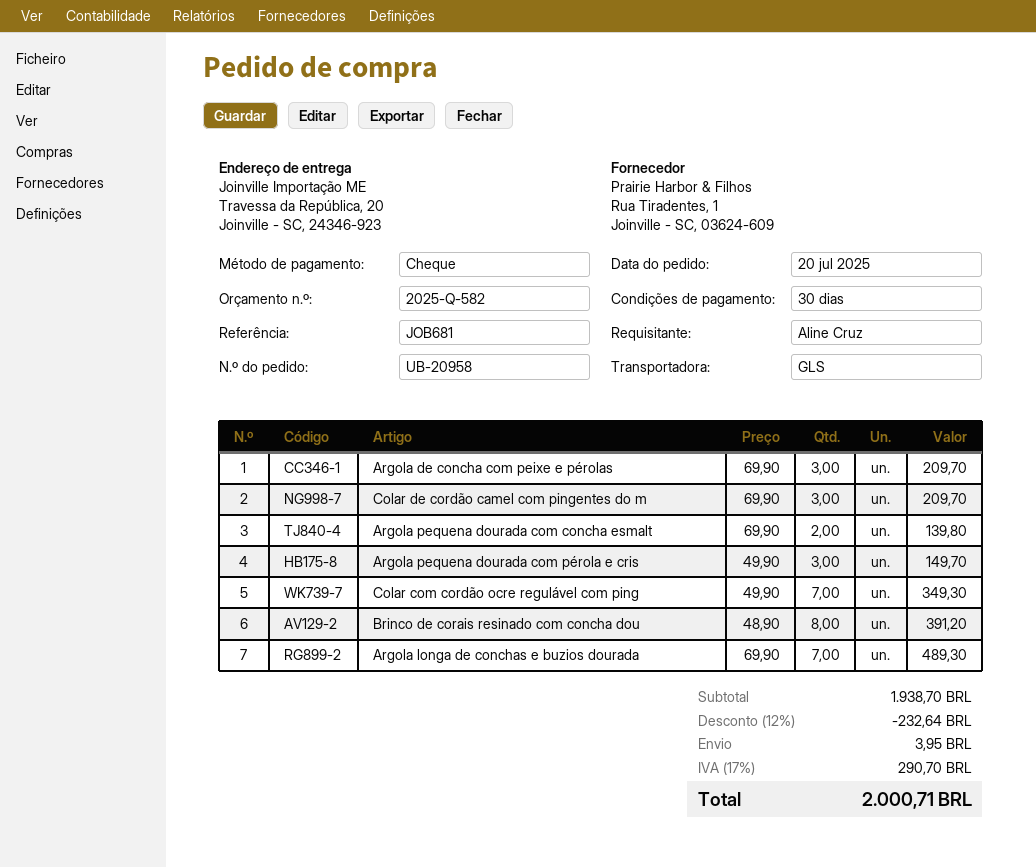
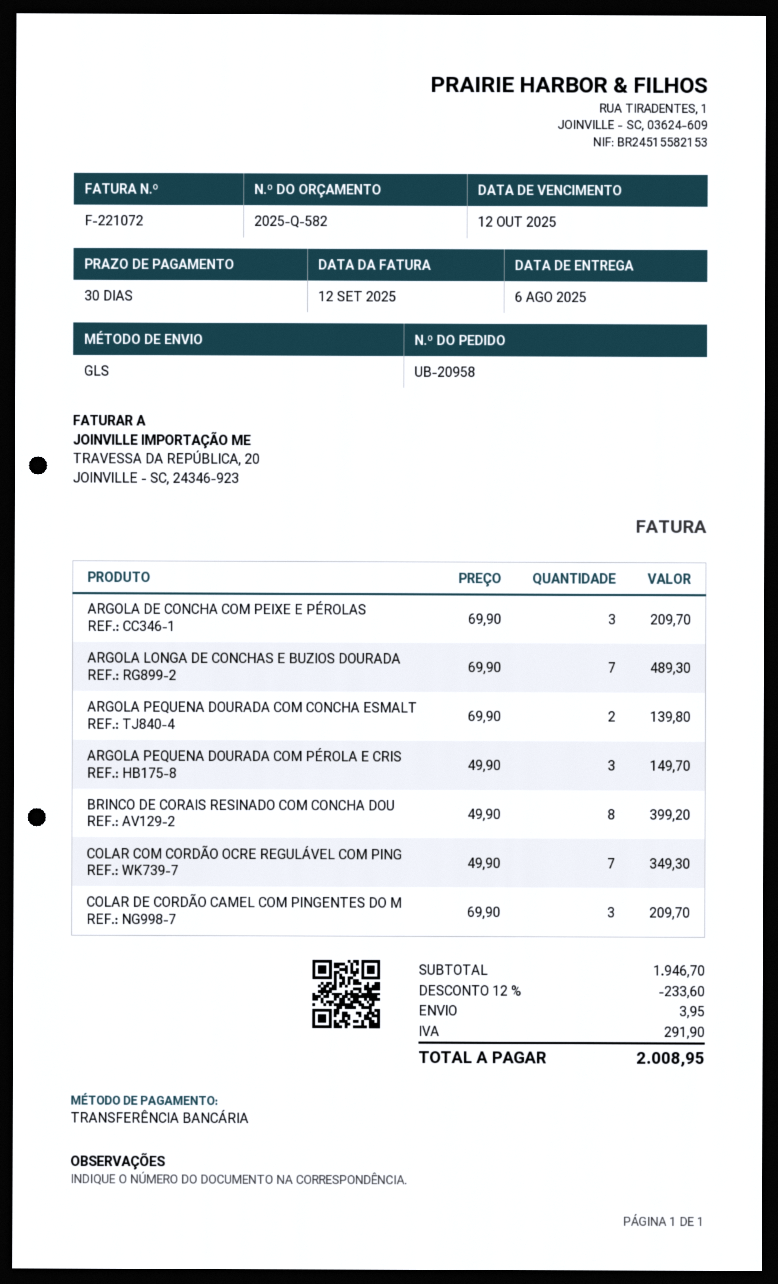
payment method: cheque -> bank transfer
Brinco de corais resinado com concha dou: 8 x 48.90 = 391.20 -> 8 x 49.90 = 399.20
subtotal: 1938.70 -> 1946.70
discount: 12% = 232.64 -> 12% = 233.60
tax: 290.70 -> 291.90
total: 2000.71 -> 2008.95

